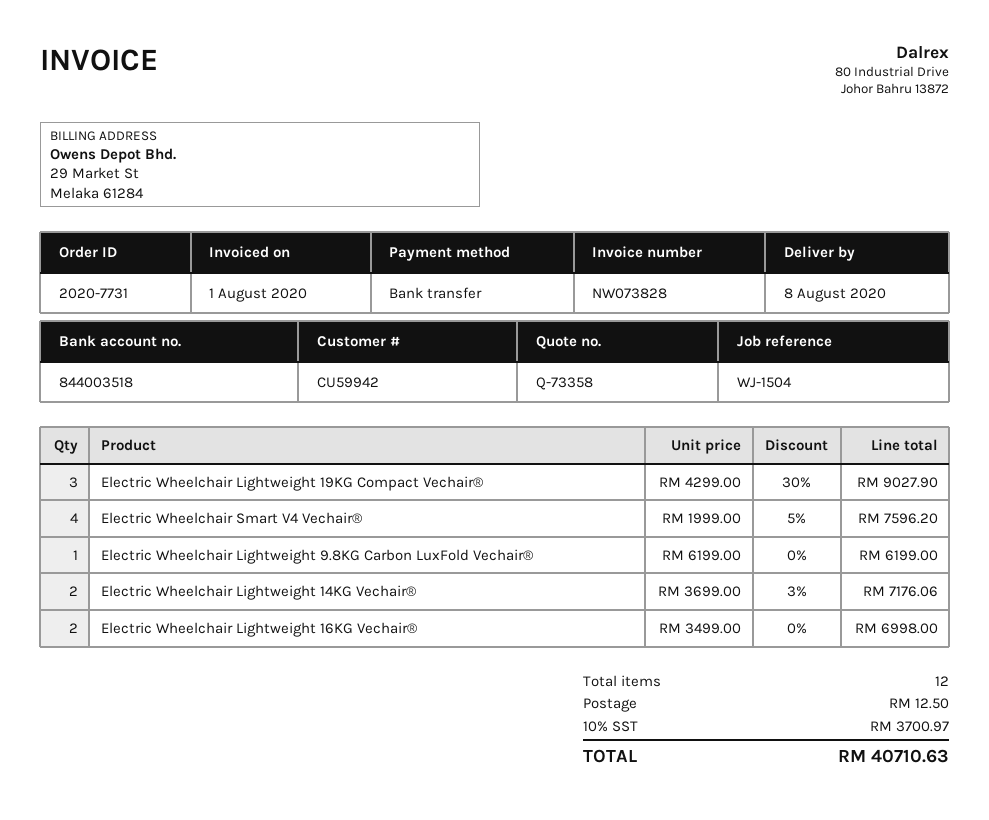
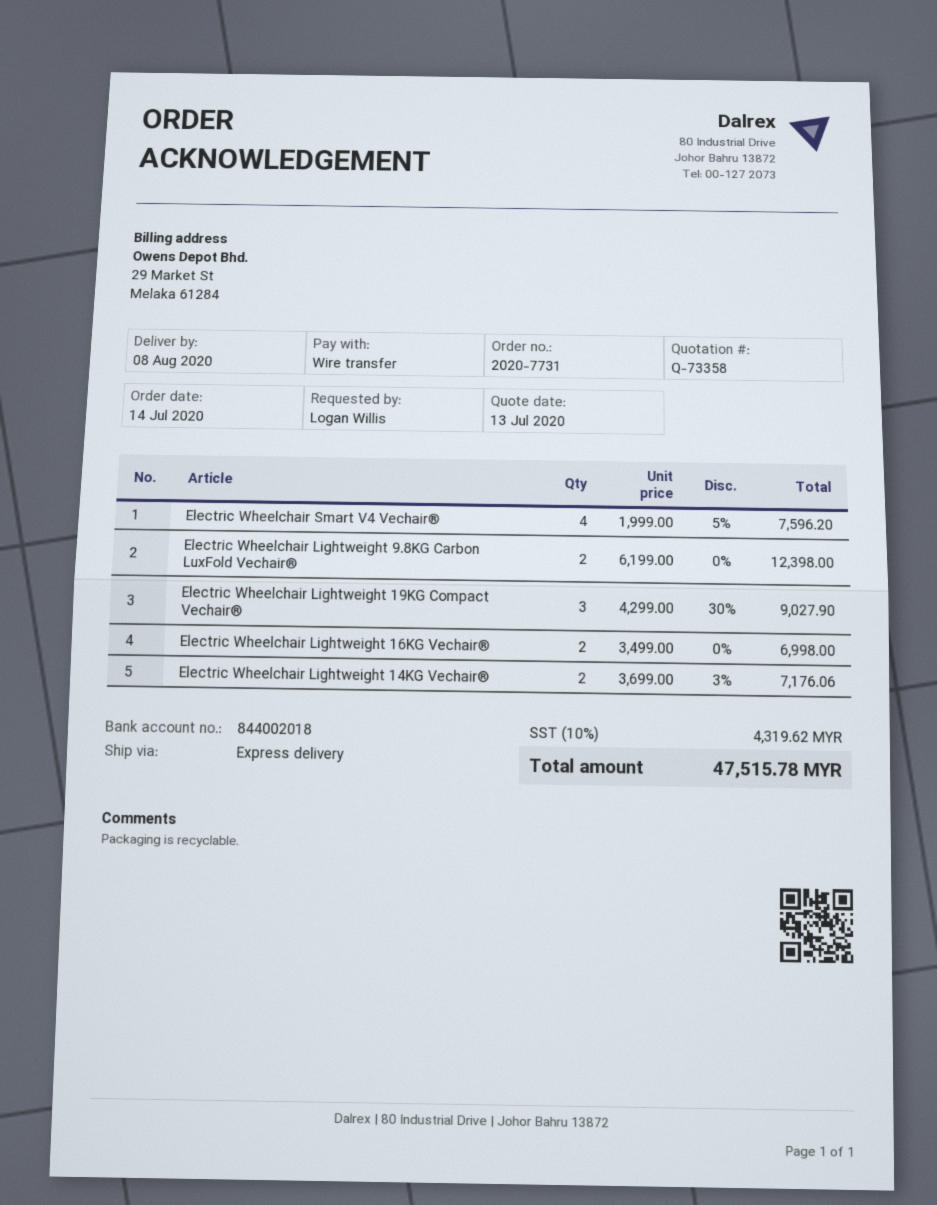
bank account: 844003518 -> 844002018
Electric Wheelchair Lightweight 9.8KG Carbon LuxFold Vechair®: 1 x 6199.00 = 6199.00 -> 2 x 6199.00 = 12398.00
shipping: 12.50 -> none
tax: 10% = 3700.97 -> 10% = 4319.62
total: 40710.63 -> 47515.78

